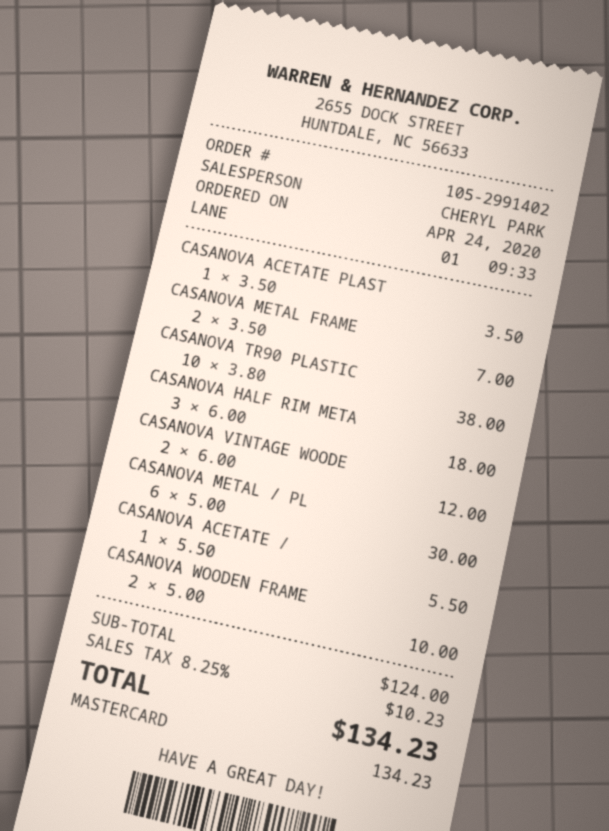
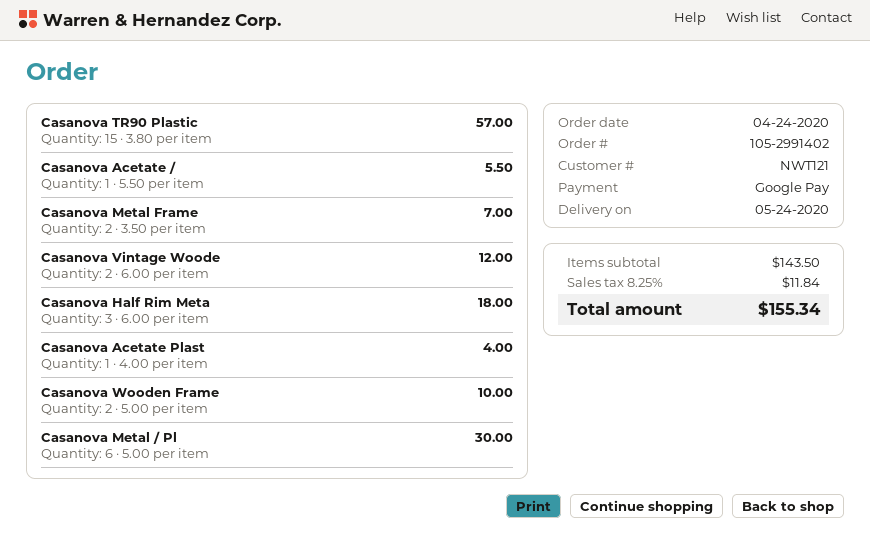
payment method: Mastercard -> Google Pay
CASANOVA ACETATE PLAST: 1 x 3.50 = 3.50 -> 1 x 4.00 = 4.00
CASANOVA TR90 PLASTIC: 10 x 3.80 = 38.00 -> 15 x 3.80 = 57.00
subtotal: 124.00 -> 143.50
tax: 8.25% = 10.23 -> 8.25% = 11.84
total: 134.23 -> 155.34

